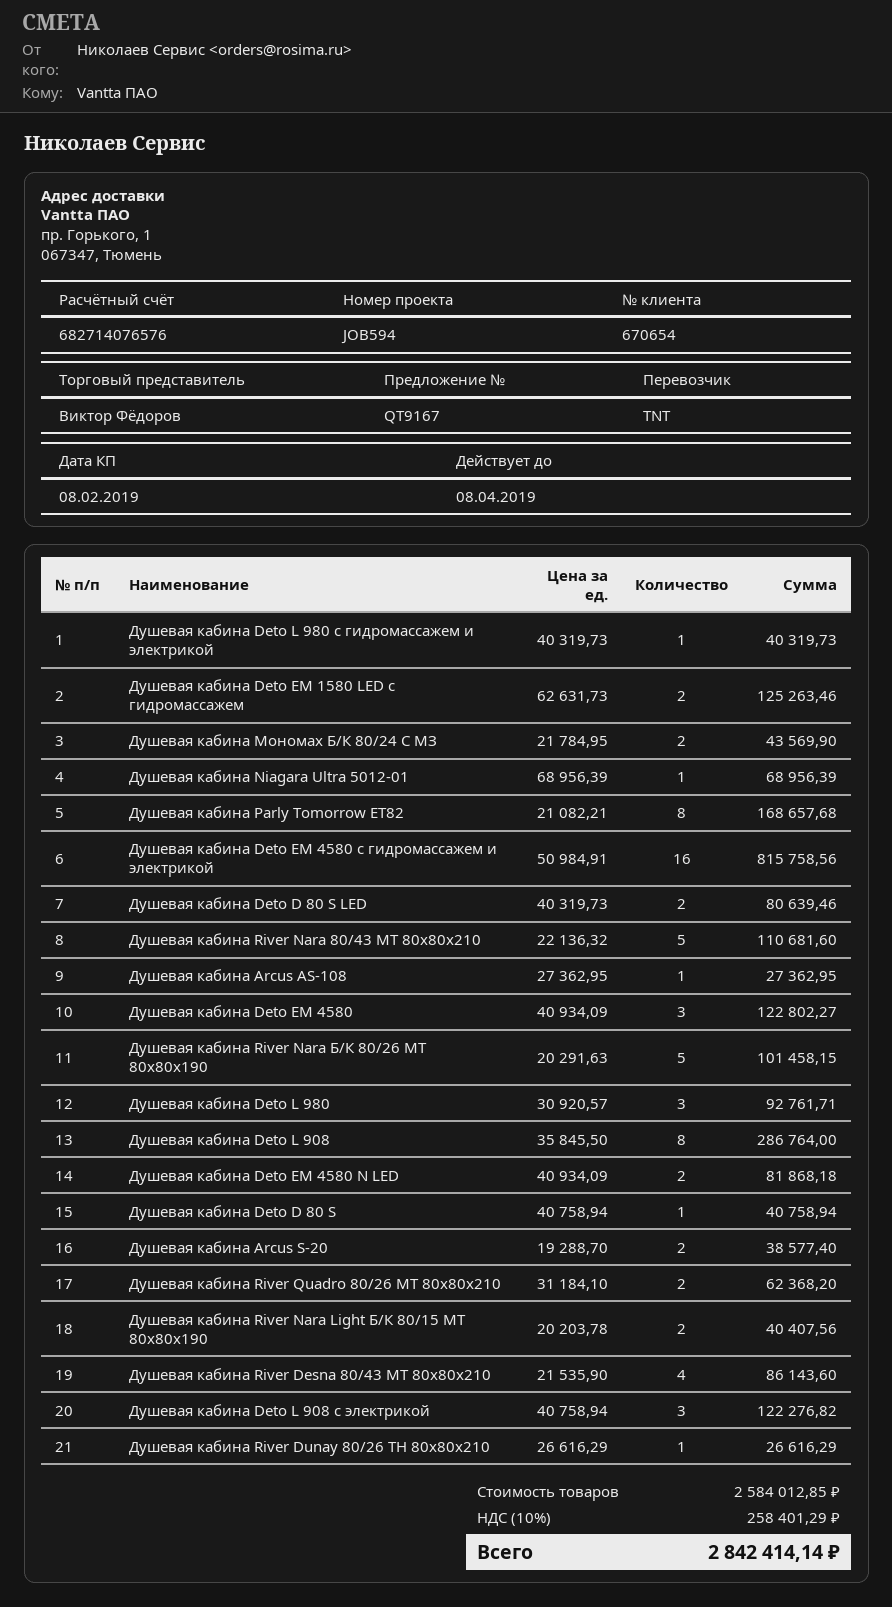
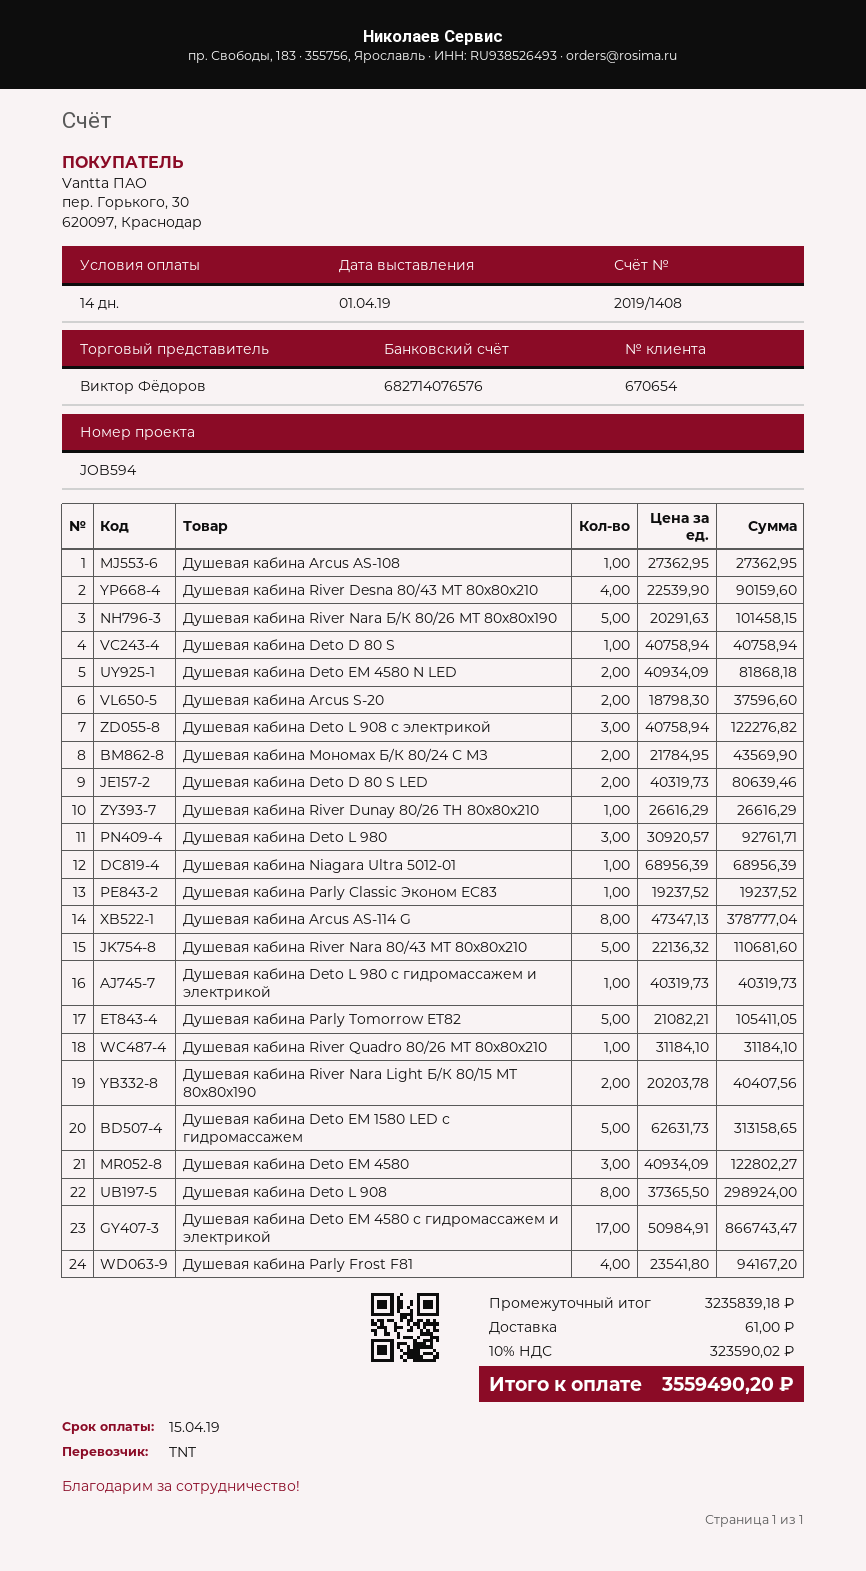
Душевая кабина Deto ЕМ 1580 LED с гидромассажем: 2 x 62631.73 = 125263.46 -> 5 x 62631.73 = 313158.65
Душевая кабина Parly Tomorrow ET82: 8 x 21082.21 = 168657.68 -> 5 x 21082.21 = 105411.05
Душевая кабина Deto ЕМ 4580 с гидромассажем и электрикой: 16 x 50984.91 = 815758.56 -> 17 x 50984.91 = 866743.47
Душевая кабина Deto L 908: 8 x 35845.50 = 286764.00 -> 8 x 37365.50 = 298924.00
Душевая кабина Arcus S-20: 2 x 19288.70 = 38577.40 -> 2 x 18798.30 = 37596.60
Душевая кабина River Quadro 80/26 МТ 80х80х210: 2 x 31184.10 = 62368.20 -> 1 x 31184.10 = 31184.10
Душевая кабина River Desna 80/43 МТ 80х80х210: 4 x 21535.90 = 86143.60 -> 4 x 22539.90 = 90159.60
Душевая кабина Parly Classic Эконом EC83: none -> 1 x 19237.52 = 19237.52
Душевая кабина Arcus AS-114 G: none -> 8 x 47347.13 = 378777.04
Душевая кабина Parly Frost F81: none -> 4 x 23541.80 = 94167.20
subtotal: 2584012.85 -> 3235839.18
shipping: none -> 61.00
tax: 10% = 258401.29 -> 10% = 323590.02
total: 2842414.14 -> 3559490.20

